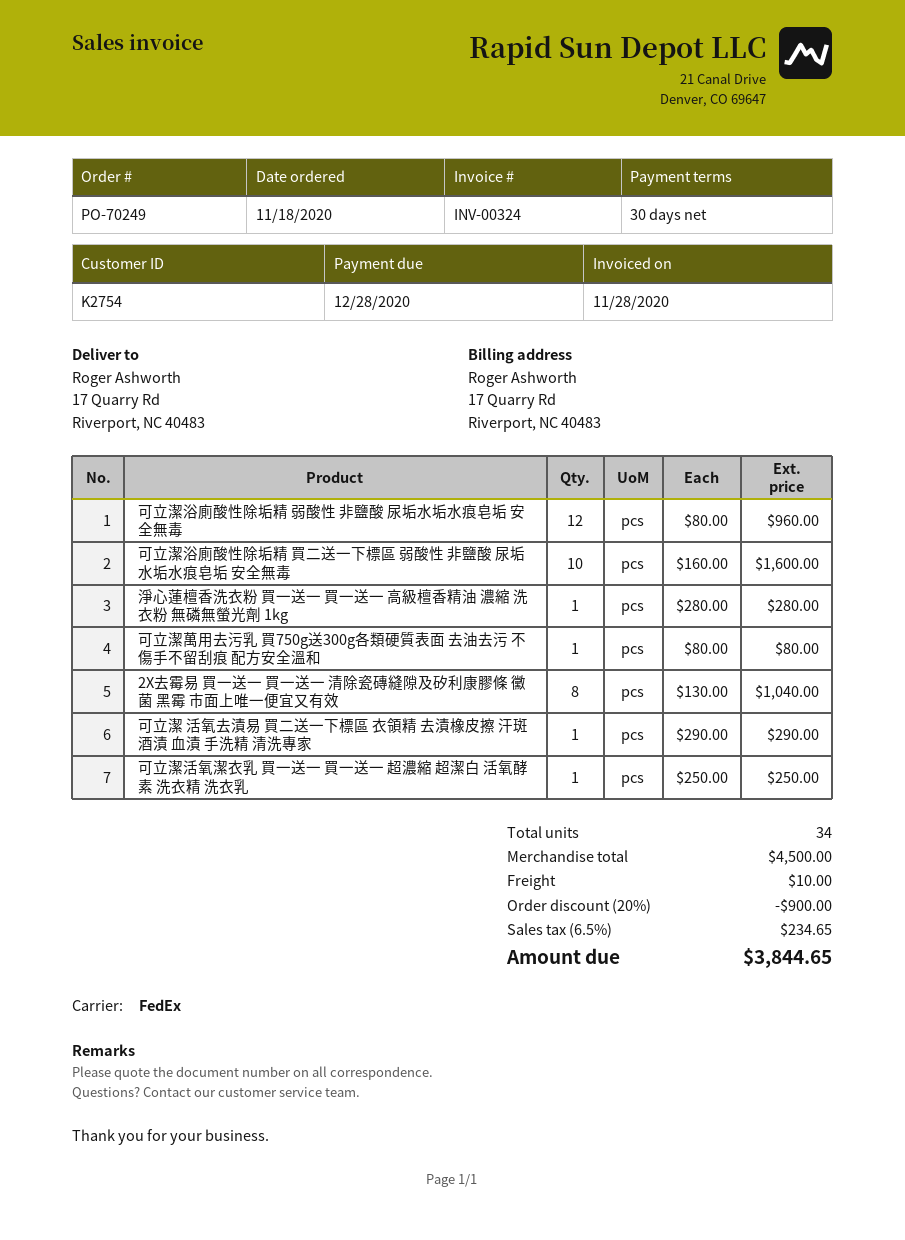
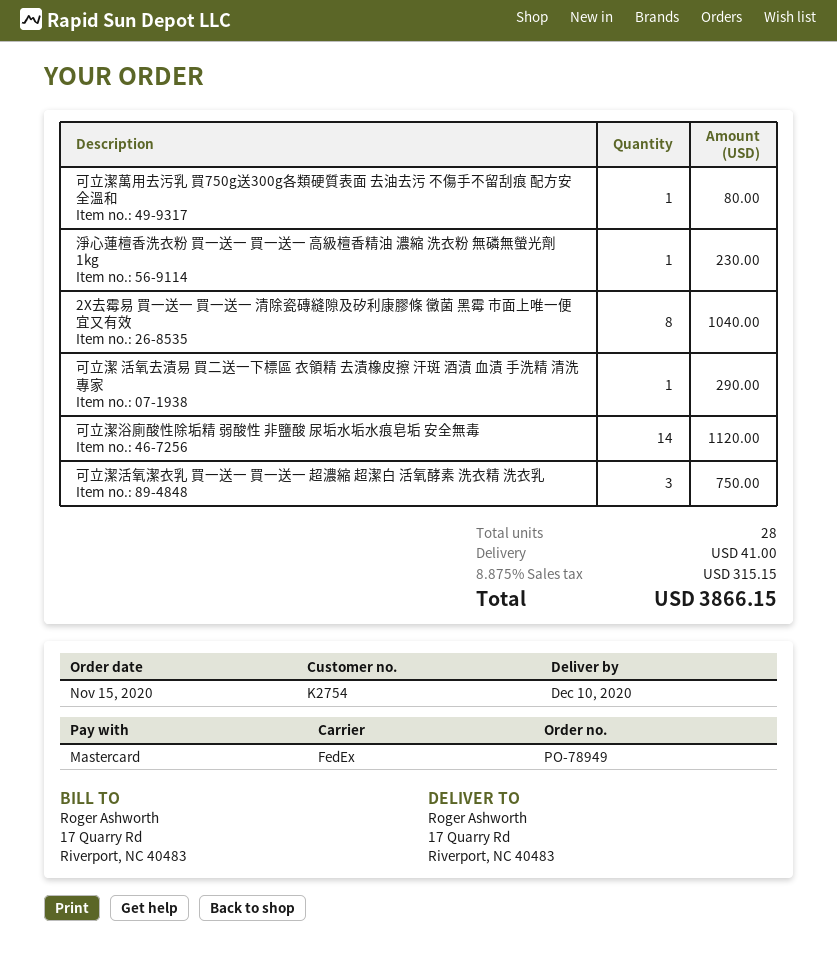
order number: PO-70249 -> PO-78949
order date: 2020-11-18 -> 2020-11-15
可立潔浴廁酸性除垢精 弱酸性 非鹽酸 尿垢水垢水痕皂垢 安全無毒: 12 for 960.00 -> 14 for 1120.00
可立潔浴廁酸性除垢精 買二送一下標區 弱酸性 非鹽酸 尿垢水垢水痕皂垢 安全無毒: 10 for 1600.00 -> none
淨心蓮檀香洗衣粉 買一送一 買一送一 高級檀香精油 濃縮 洗衣粉 無磷無螢光劑 1kg: 1 for 280.00 -> 1 for 230.00
可立潔活氧潔衣乳 買一送一 買一送一 超濃縮 超潔白 活氧酵素 洗衣精 洗衣乳: 1 for 250.00 -> 3 for 750.00
total quantity: 34 -> 28
discount: 20% = 900.00 -> none
shipping: 10.00 -> 41.00
tax: 6.5% = 234.65 -> 8.875% = 315.15
total: 3844.65 -> 3866.15

